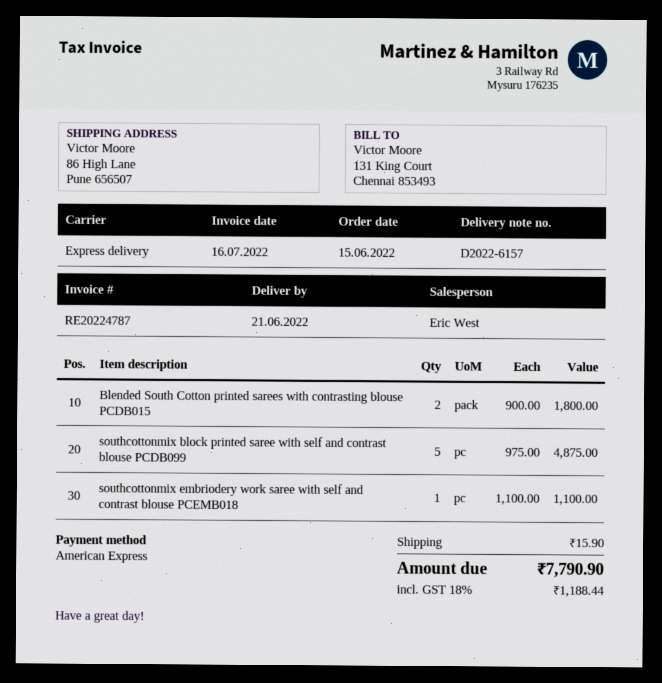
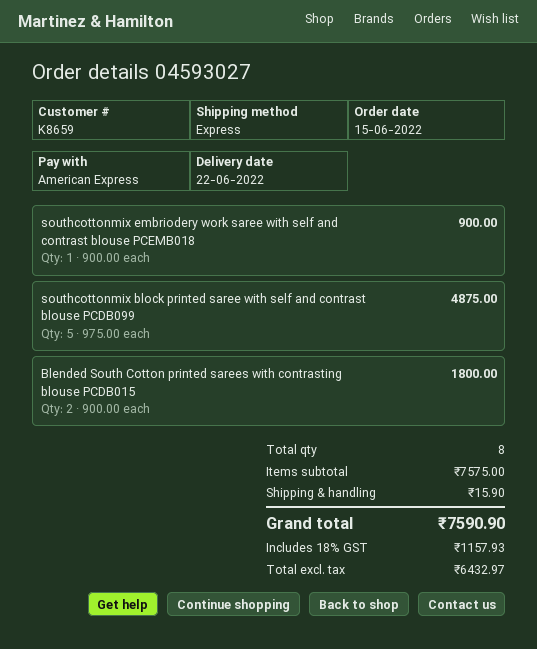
delivery date: 2022-06-21 -> 2022-06-22
southcottonmix embriodery work saree with self and contrast blouse PCEMB018: 1 x 1100.00 = 1100.00 -> 1 x 900.00 = 900.00
tax: 18% = 1188.44 -> 18% = 1157.93
total: 7790.90 -> 7590.90

